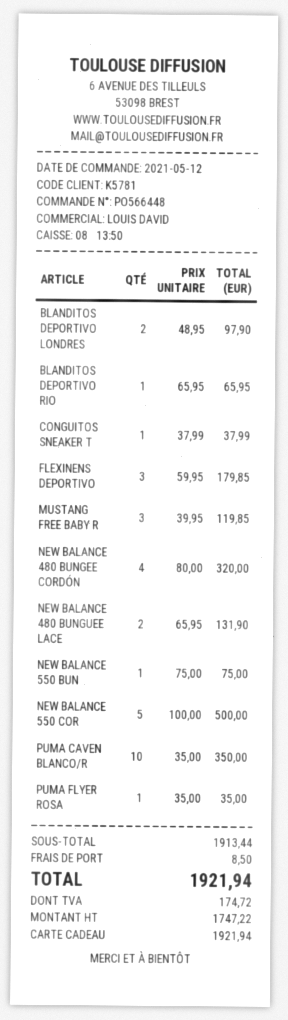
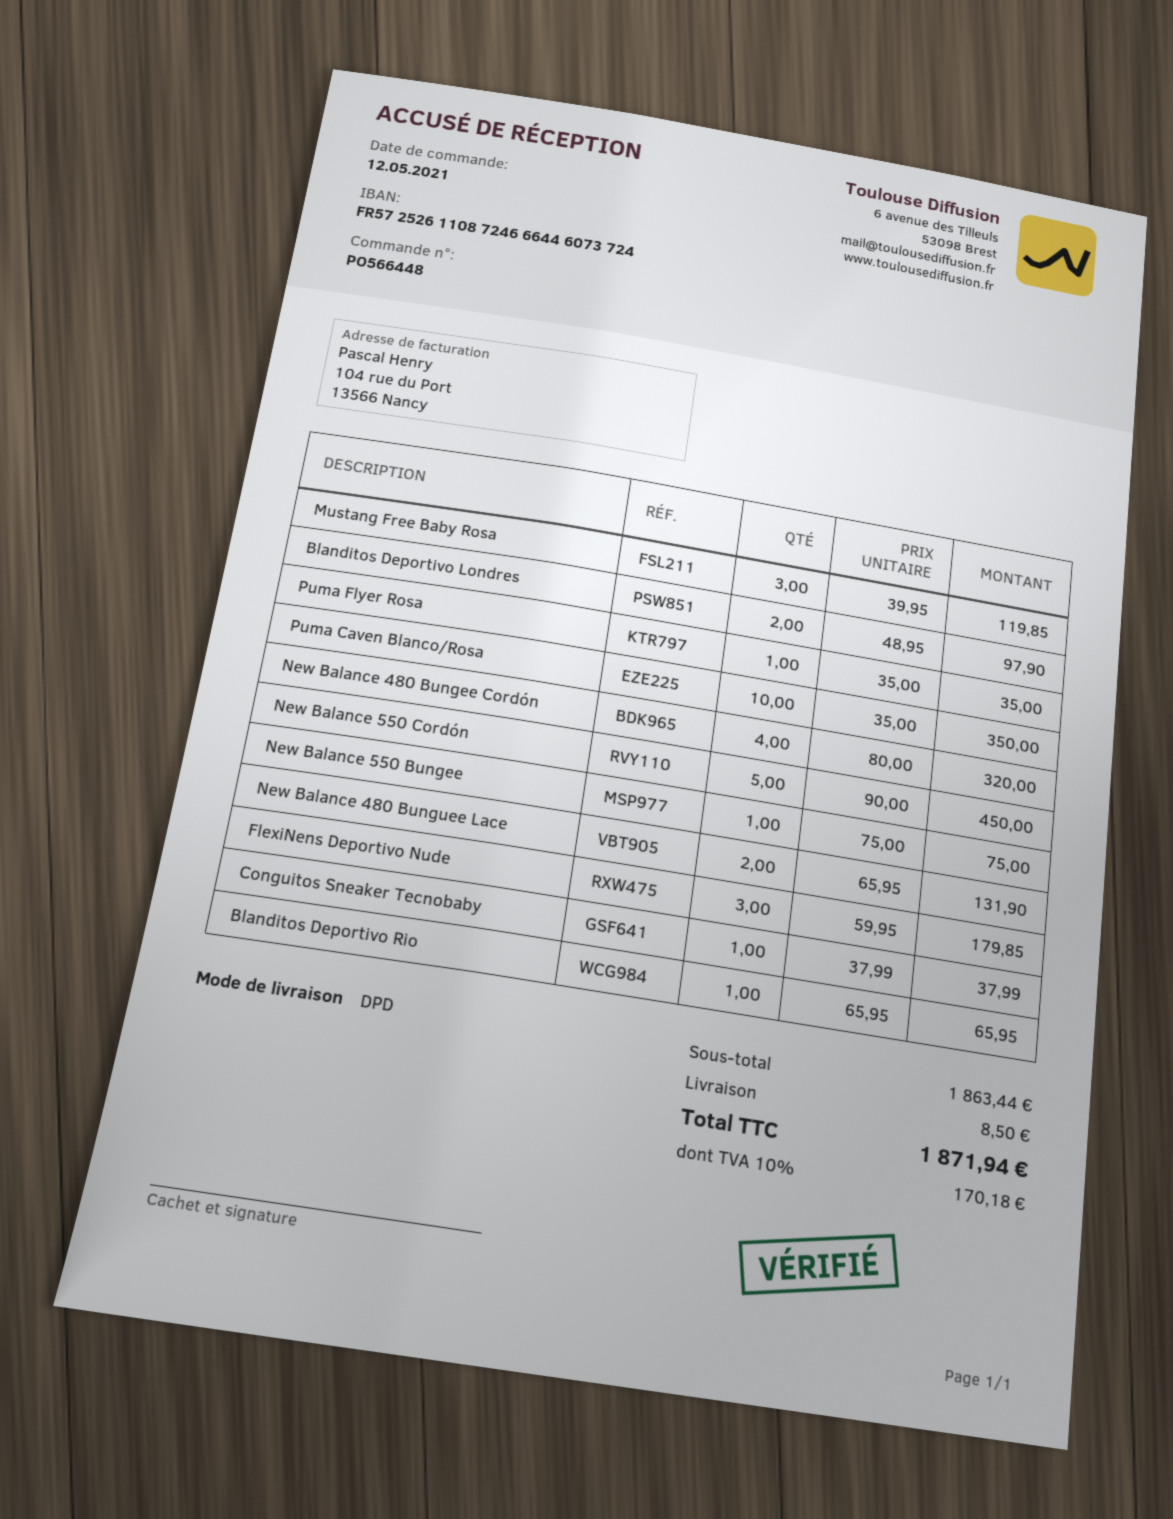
NEW BALANCE 550 COR: 5 x 100.00 = 500.00 -> 5 x 90.00 = 450.00
subtotal: 1913.44 -> 1863.44
tax: 174.72 -> 170.18
total: 1921.94 -> 1871.94

